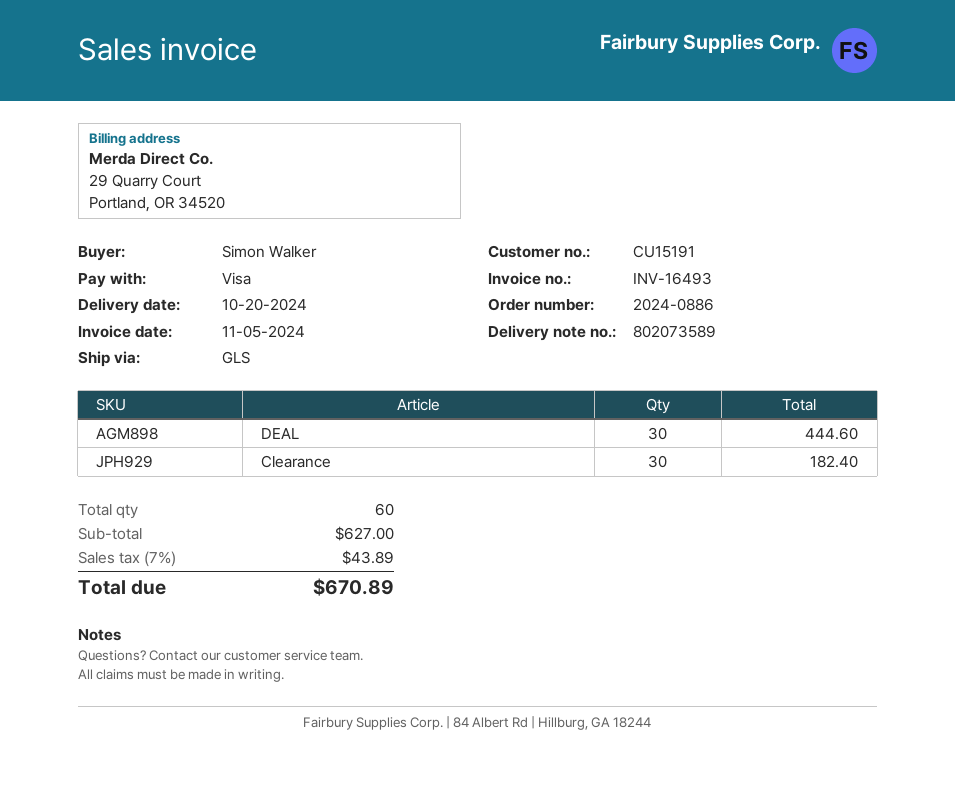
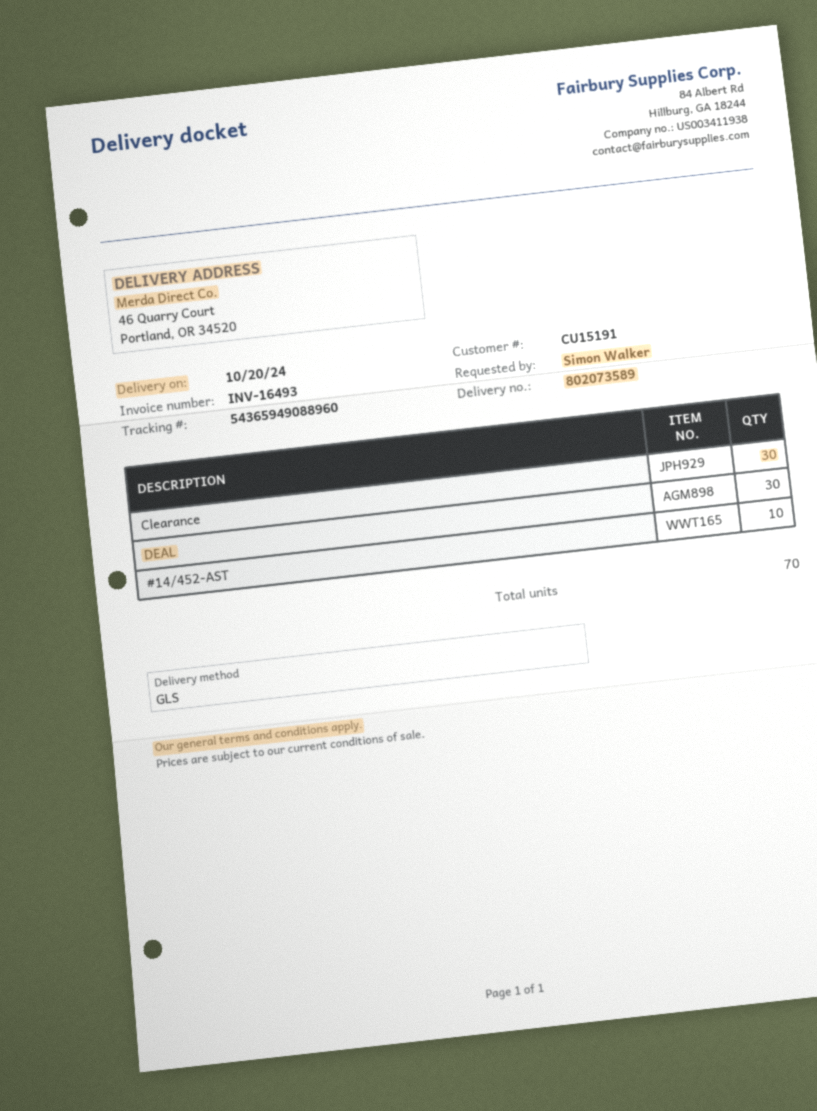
#14/452-AST: none -> 10
total quantity: 60 -> 70

